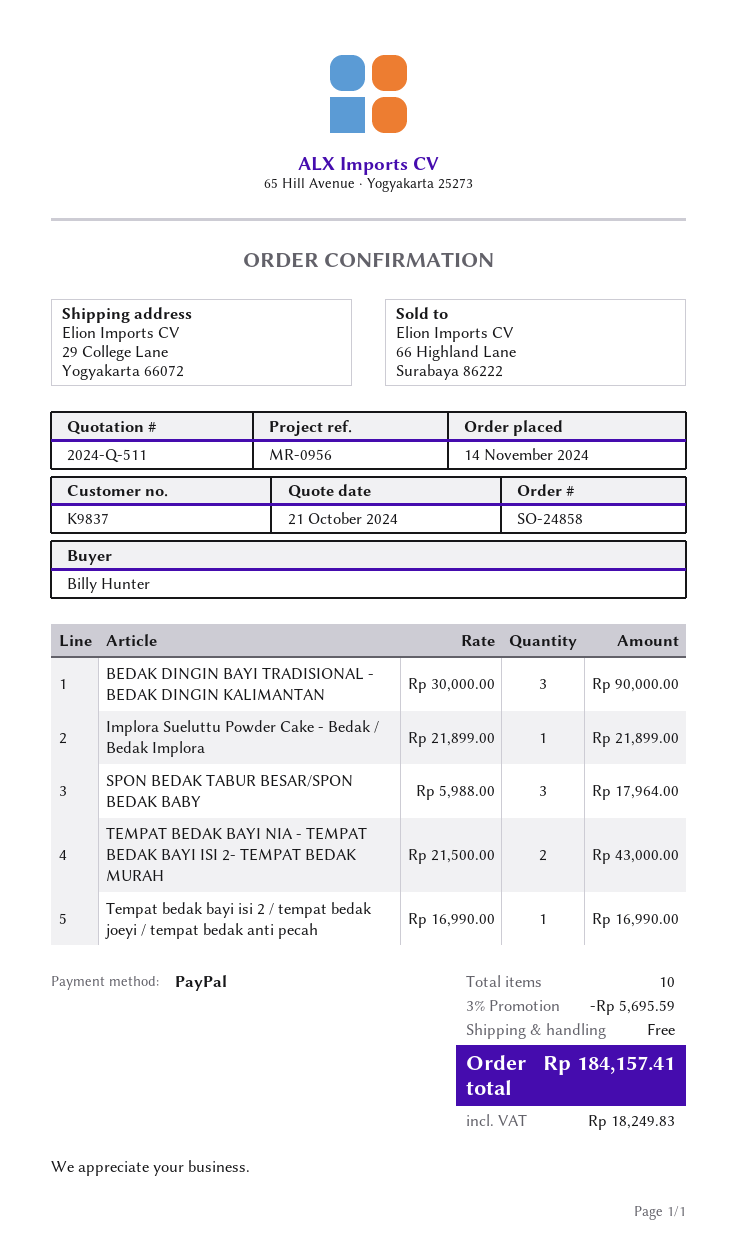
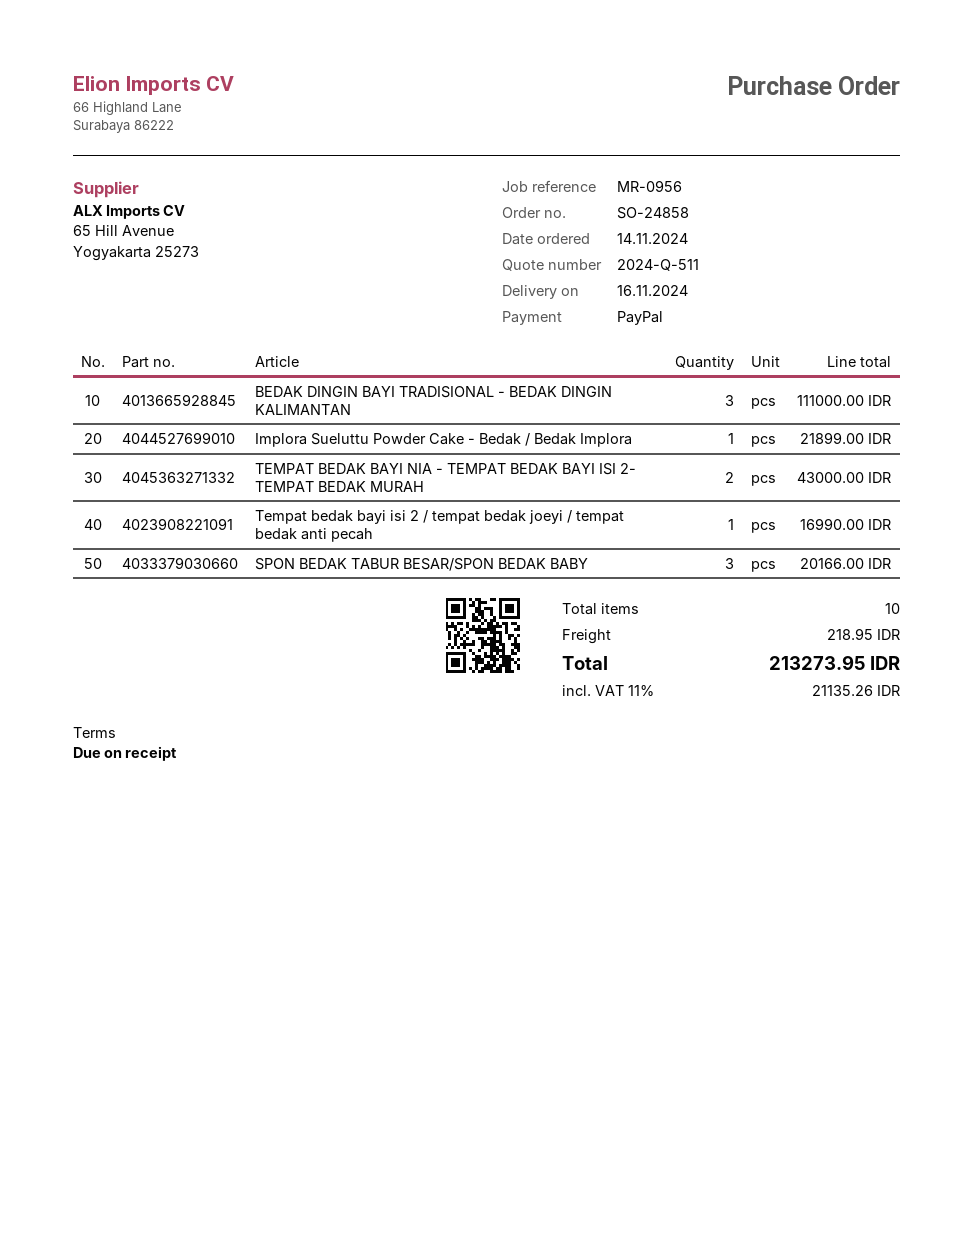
BEDAK DINGIN BAYI TRADISIONAL - BEDAK DINGIN KALIMANTAN: 3 for 90000.00 -> 3 for 111000.00
SPON BEDAK TABUR BESAR/SPON BEDAK BABY: 3 for 17964.00 -> 3 for 20166.00
discount: 3% = 5695.59 -> none
shipping: 0.00 -> 218.95
tax: 18249.83 -> 21135.26
total: 184157.41 -> 213273.95

